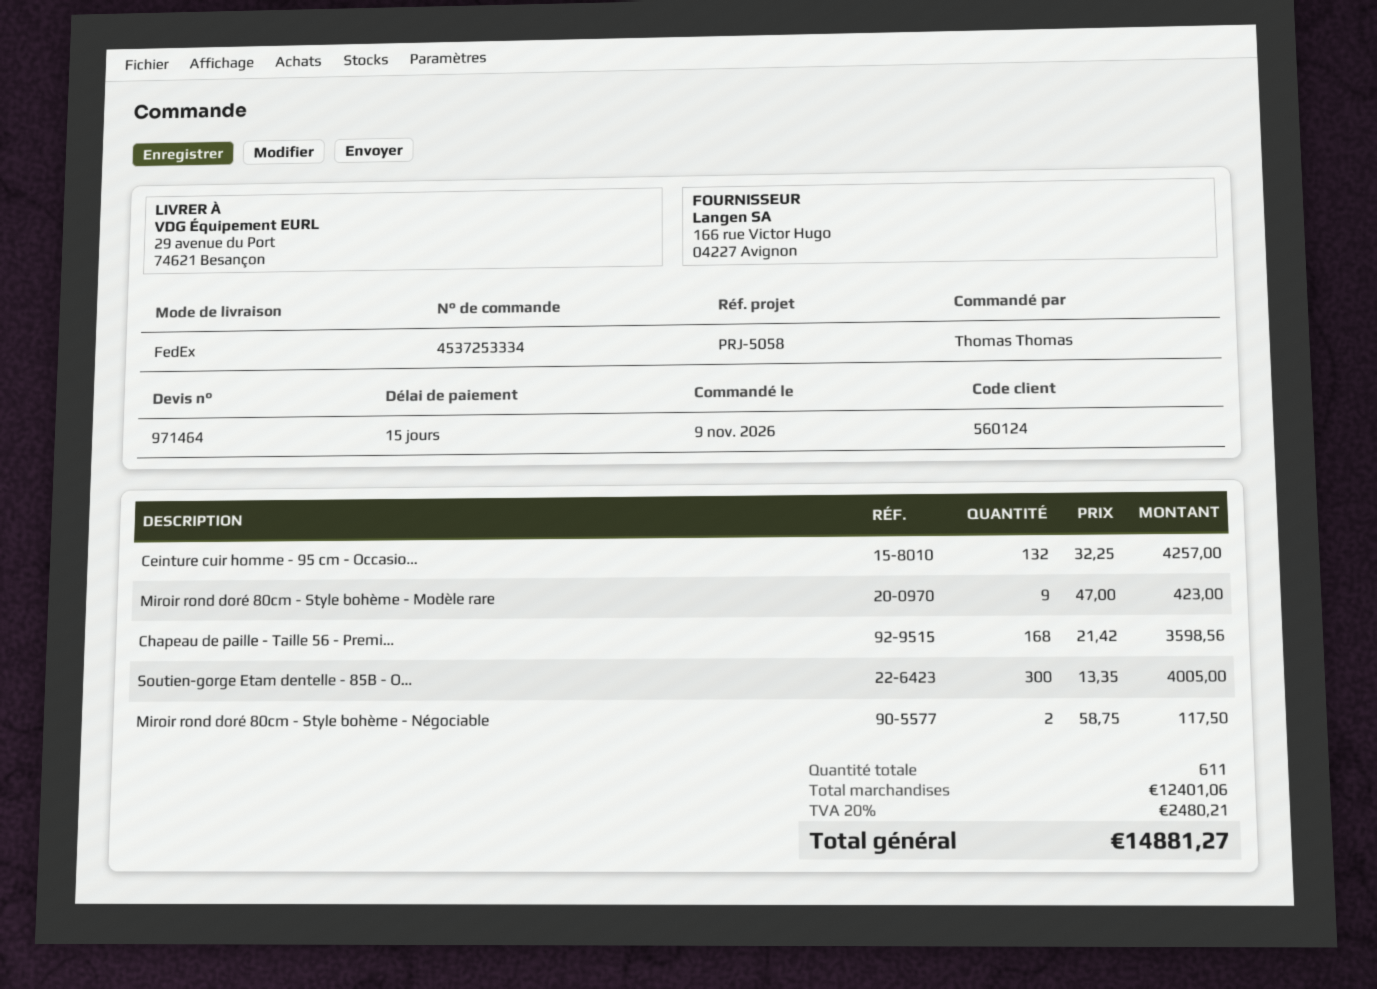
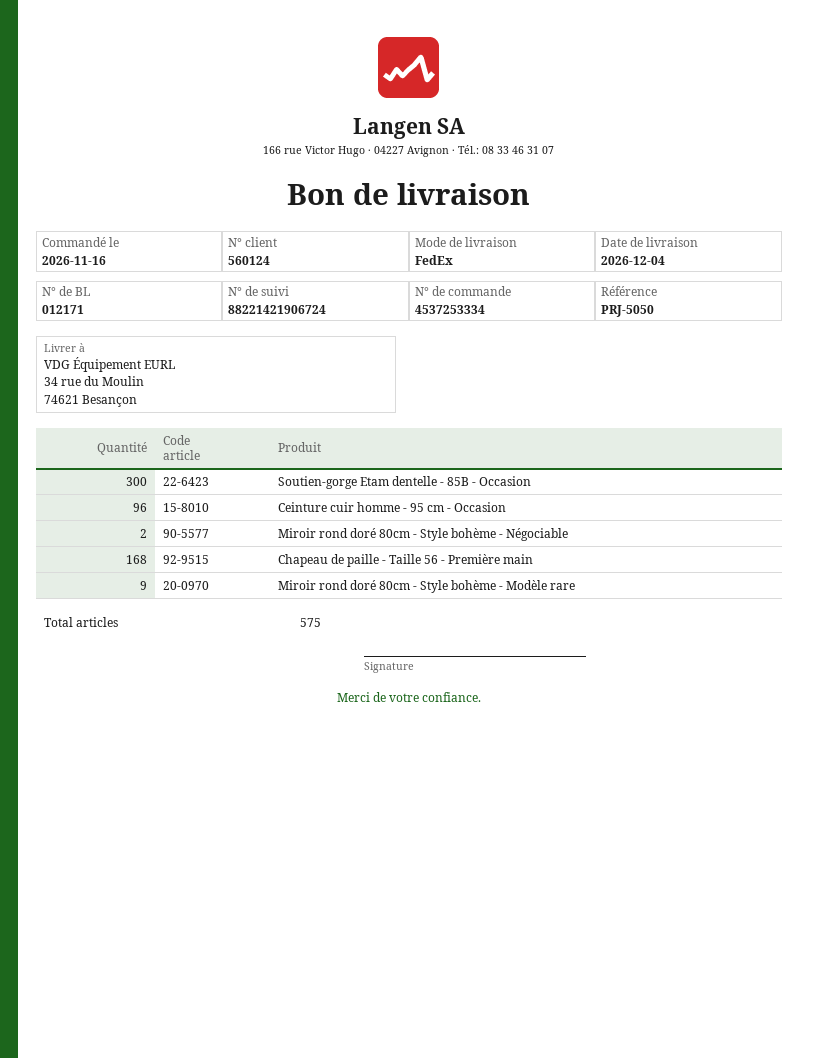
order date: 2026-11-09 -> 2026-11-16
reference: PRJ-5058 -> PRJ-5050
ship to: 29 avenue du Port, 74621 Besançon -> 34 rue du Moulin, 74621 Besançon
Ceinture cuir homme - 95 cm - Occasio...: 132 -> 96
total quantity: 611 -> 575

